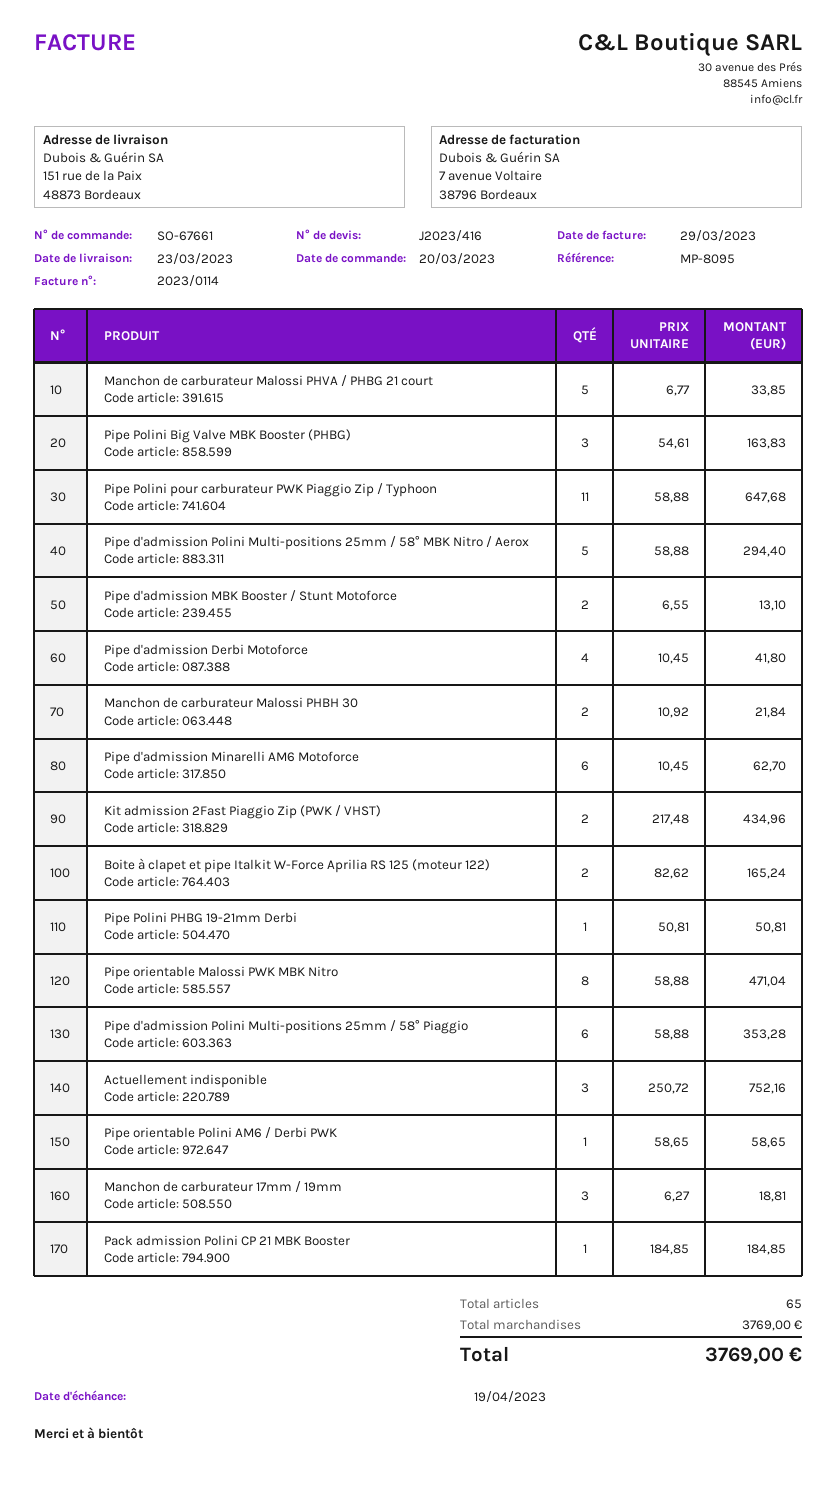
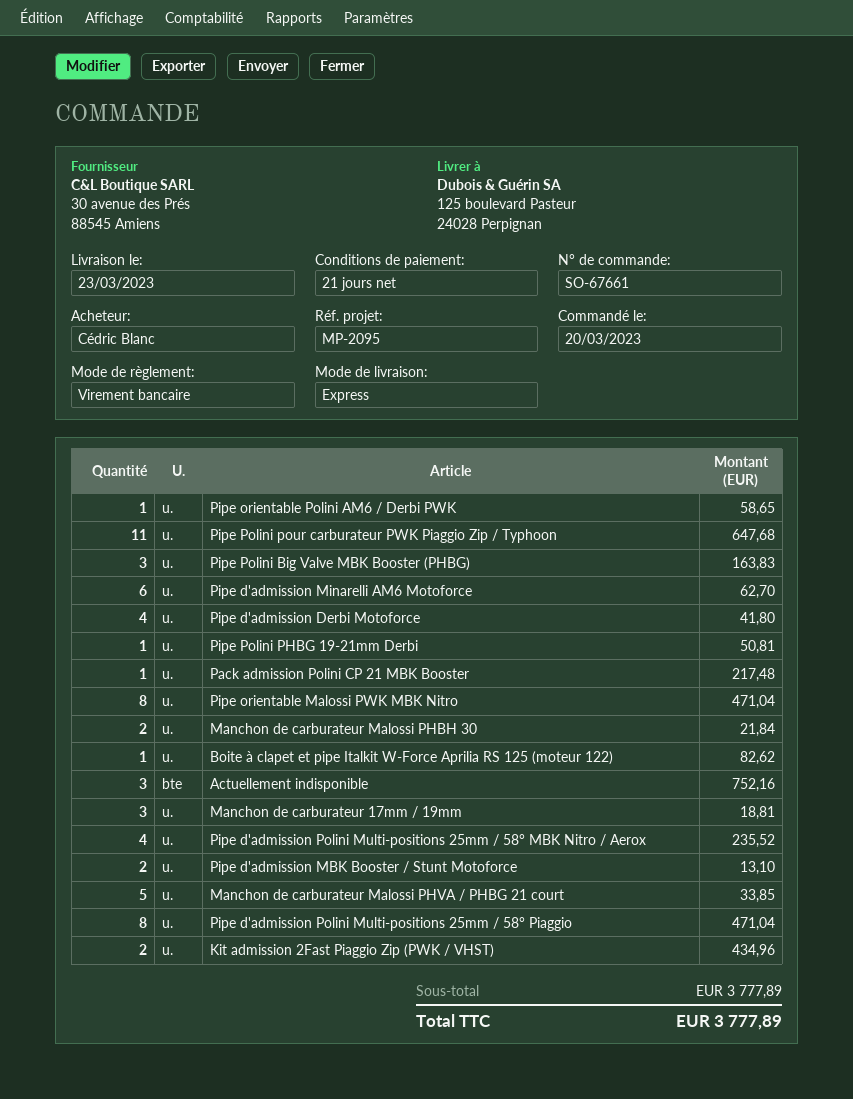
reference: MP-8095 -> MP-2095
ship to: 151 rue de la Paix, 48873 Bordeaux -> 125 boulevard Pasteur, 24028 Perpignan
Pipe d'admission Polini Multi-positions 25mm / 58° MBK Nitro / Aerox: 5 for 294.40 -> 4 for 235.52
Boite à clapet et pipe Italkit W-Force Aprilia RS 125 (moteur 122): 2 for 165.24 -> 1 for 82.62
Pipe d'admission Polini Multi-positions 25mm / 58° Piaggio: 6 for 353.28 -> 8 for 471.04
Pack admission Polini CP 21 MBK Booster: 1 for 184.85 -> 1 for 217.48
subtotal: 3769.00 -> 3777.89
total: 3769.00 -> 3777.89

